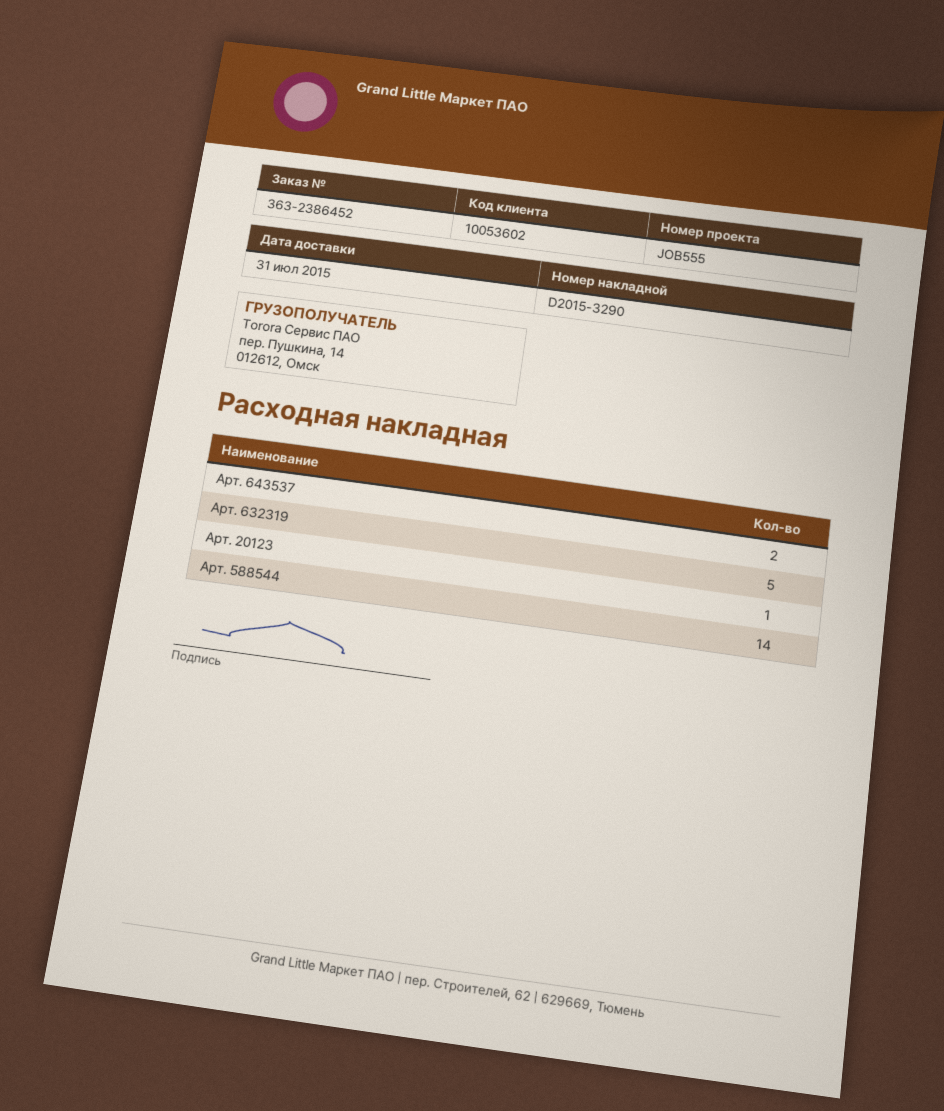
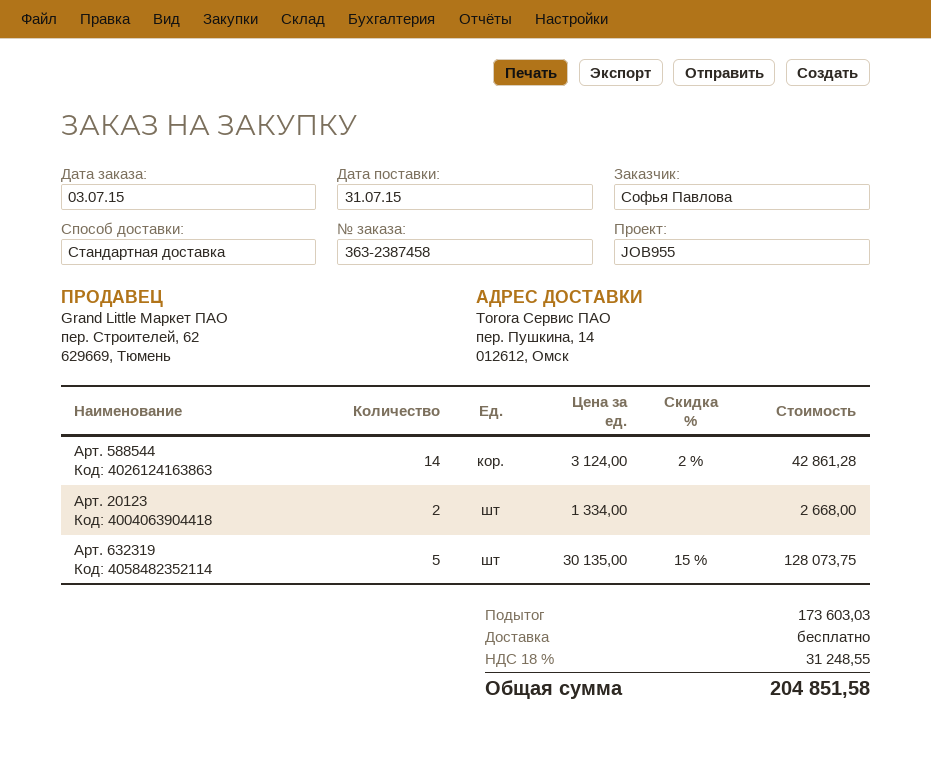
order number: 363-2386452 -> 363-2387458
reference: JOB555 -> JOB955
Арт. 643537: 2 -> none
Арт. 20123: 1 -> 2

